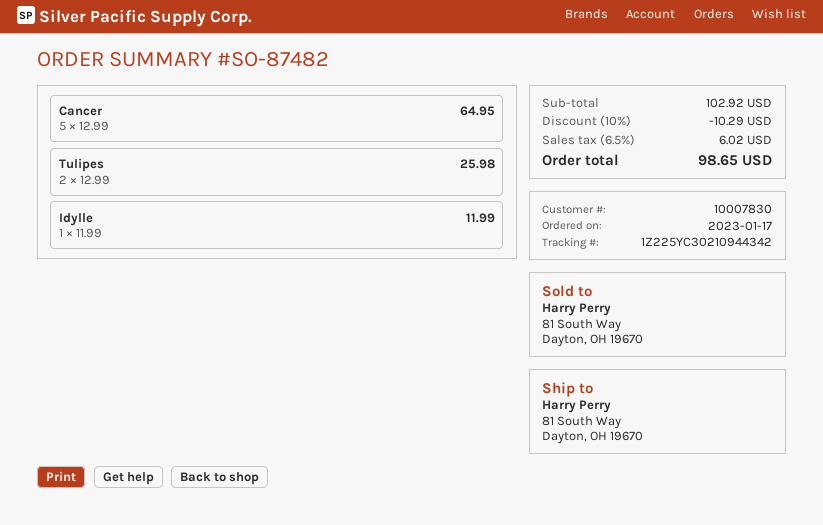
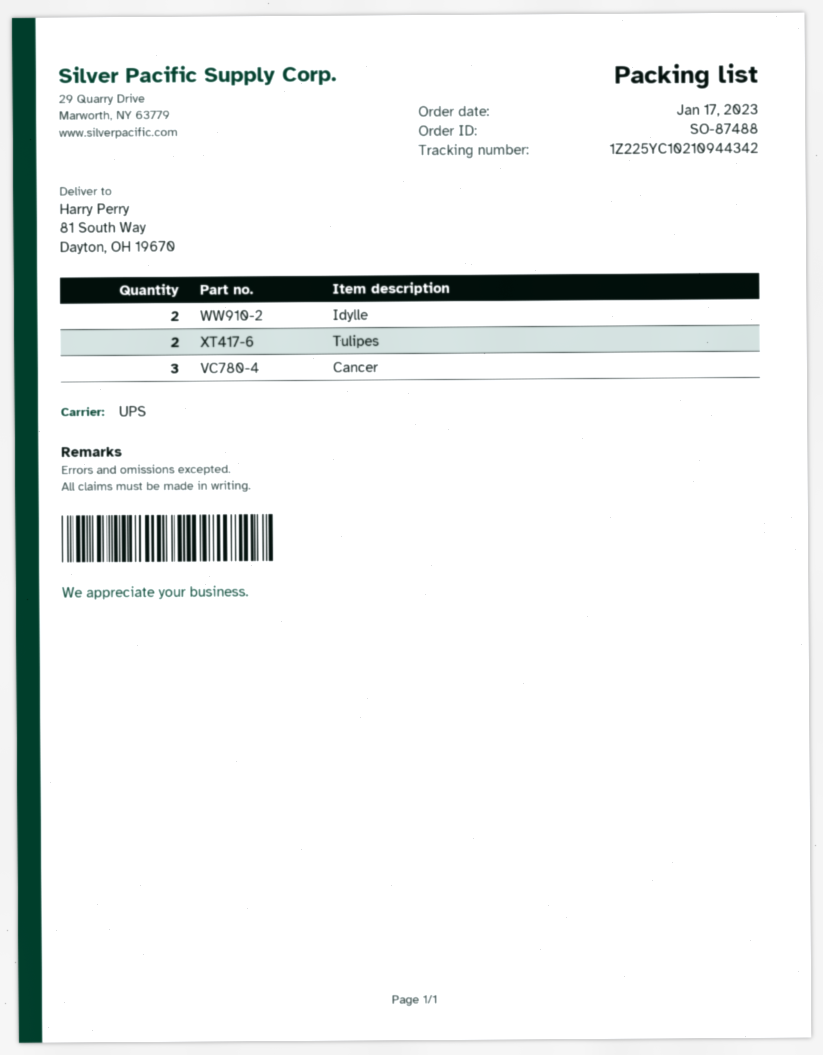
order number: SO-87482 -> SO-87488
tracking number: 1Z225YC30210944342 -> 1Z225YC10210944342
Cancer: 5 -> 3
Idylle: 1 -> 2

